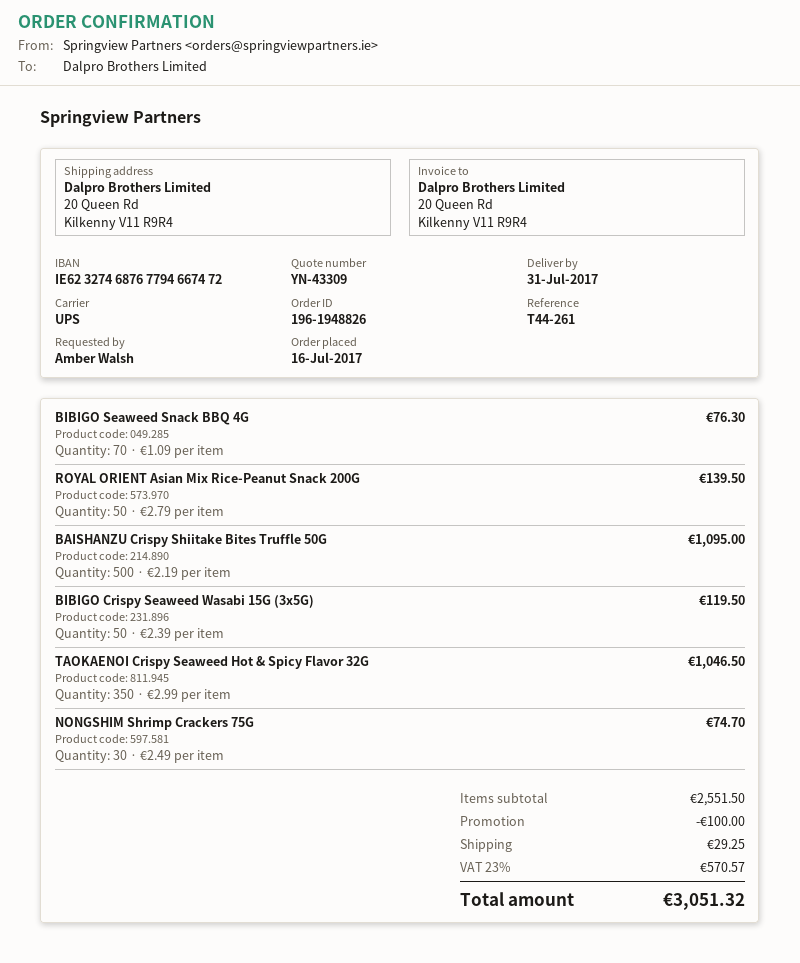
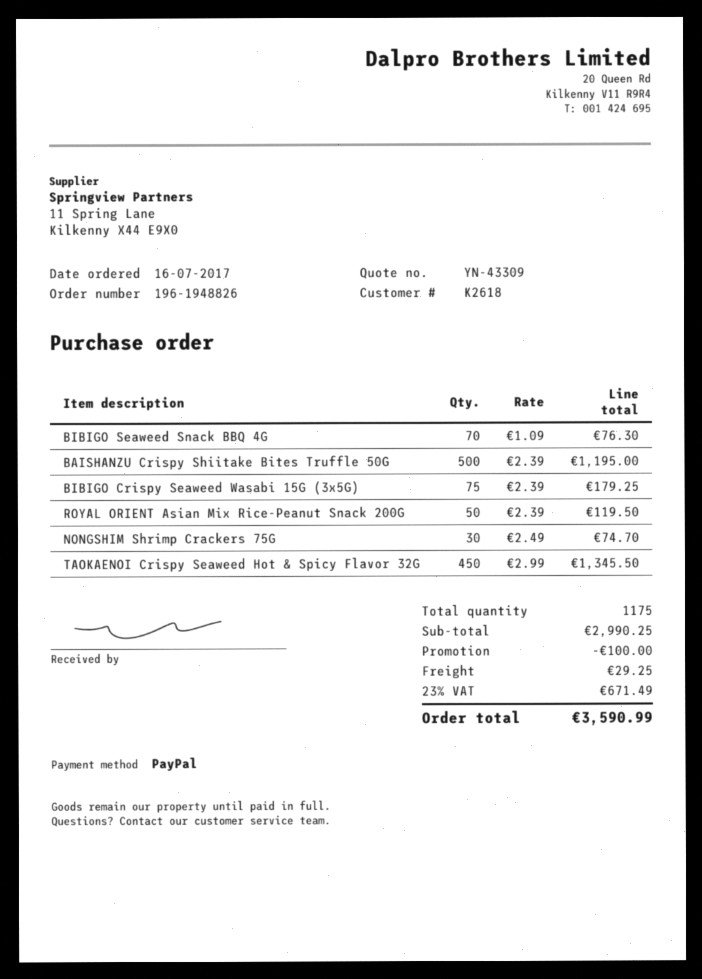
ROYAL ORIENT Asian Mix Rice-Peanut Snack 200G: 50 x 2.79 = 139.50 -> 50 x 2.39 = 119.50
BAISHANZU Crispy Shiitake Bites Truffle 50G: 500 x 2.19 = 1095.00 -> 500 x 2.39 = 1195.00
BIBIGO Crispy Seaweed Wasabi 15G (3x5G): 50 x 2.39 = 119.50 -> 75 x 2.39 = 179.25
TAOKAENOI Crispy Seaweed Hot & Spicy Flavor 32G: 350 x 2.99 = 1046.50 -> 450 x 2.99 = 1345.50
subtotal: 2551.50 -> 2990.25
tax: 23% = 570.57 -> 23% = 671.49
total: 3051.32 -> 3590.99

